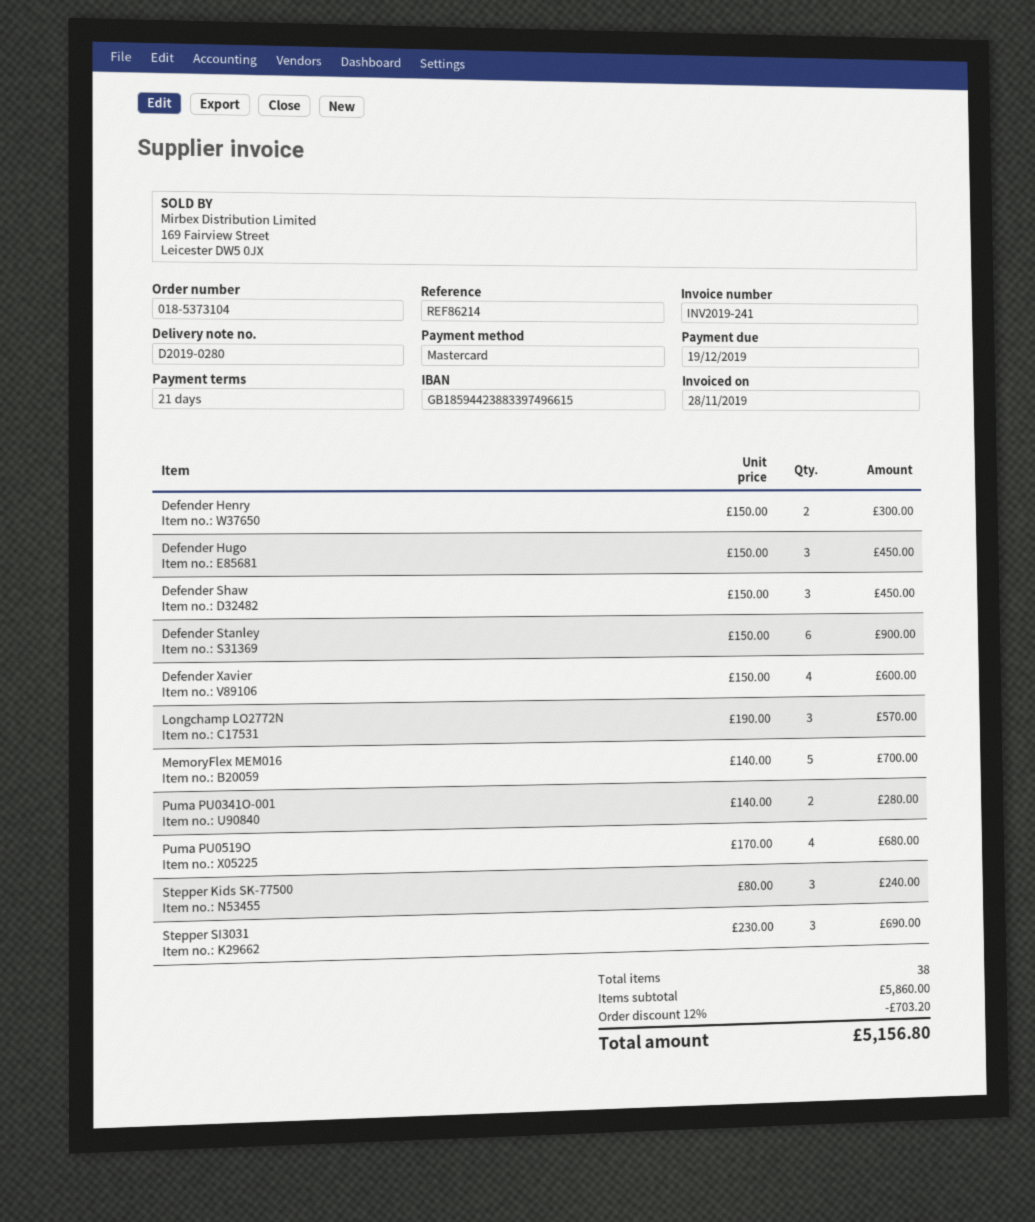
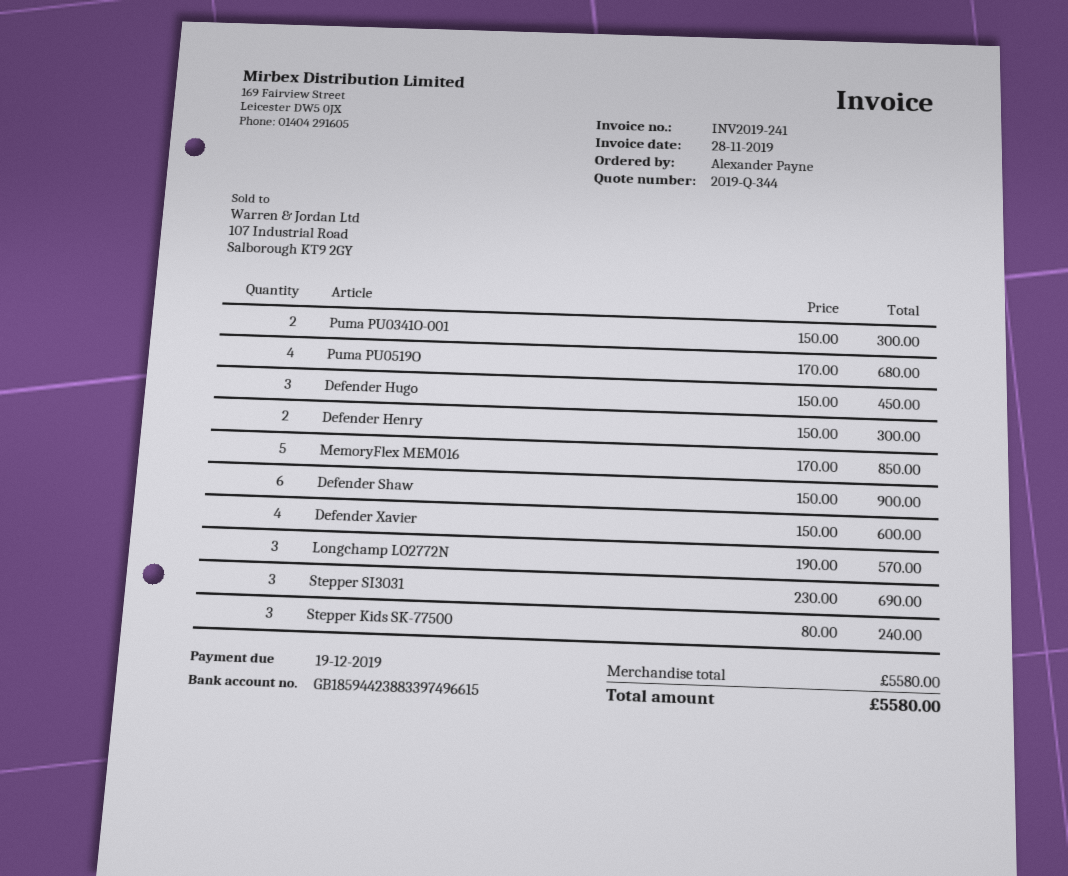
Defender Shaw: 3 x 150.00 = 450.00 -> 6 x 150.00 = 900.00
Defender Stanley: 6 x 150.00 = 900.00 -> none
MemoryFlex MEM016: 5 x 140.00 = 700.00 -> 5 x 170.00 = 850.00
Puma PU0341O-001: 2 x 140.00 = 280.00 -> 2 x 150.00 = 300.00
subtotal: 5860.00 -> 5580.00
discount: 12% = 703.20 -> none
total: 5156.80 -> 5580.00

